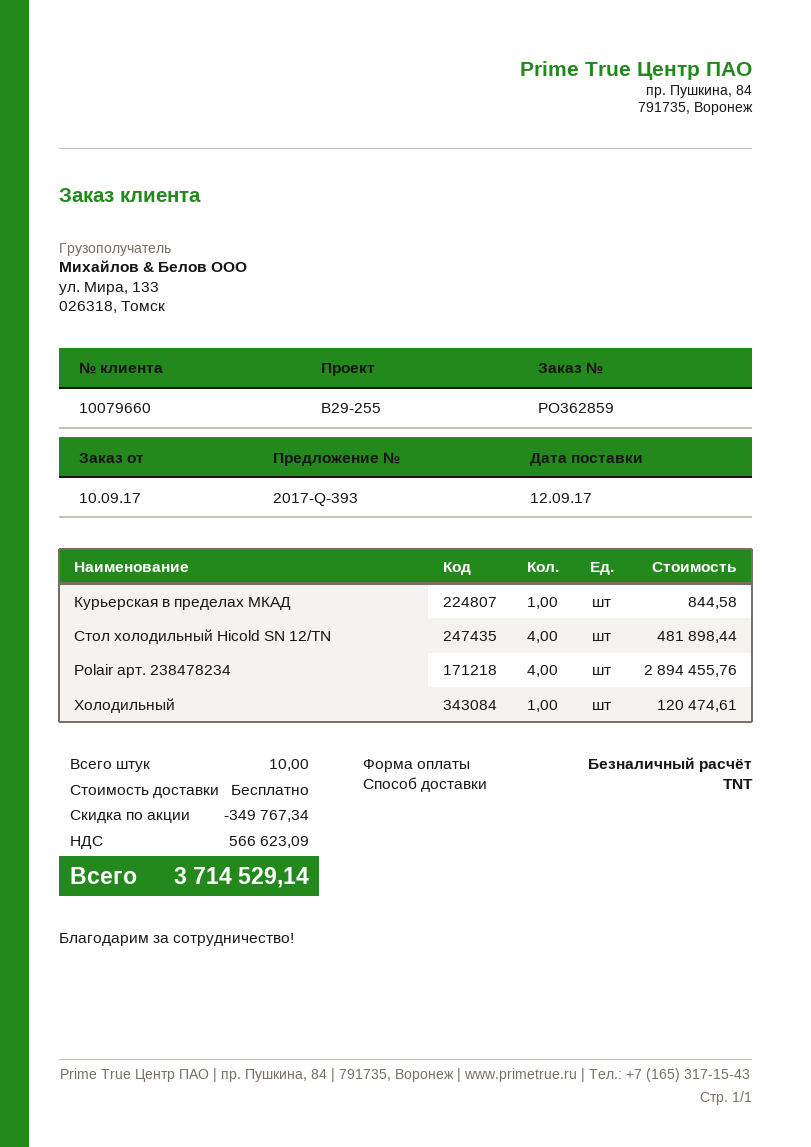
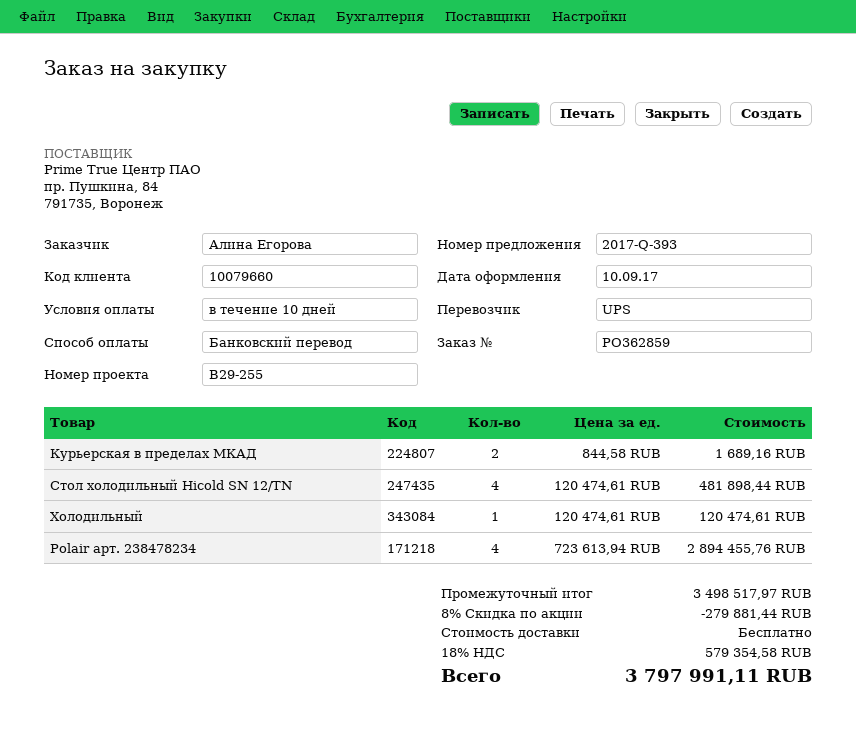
shipping method: TNT -> UPS
Курьерская в пределах МКАД: 1 for 844.58 -> 2 for 1689.16
discount: 349767.34 -> 279881.44
tax: 566623.09 -> 579354.58
total: 3714529.14 -> 3797991.11

